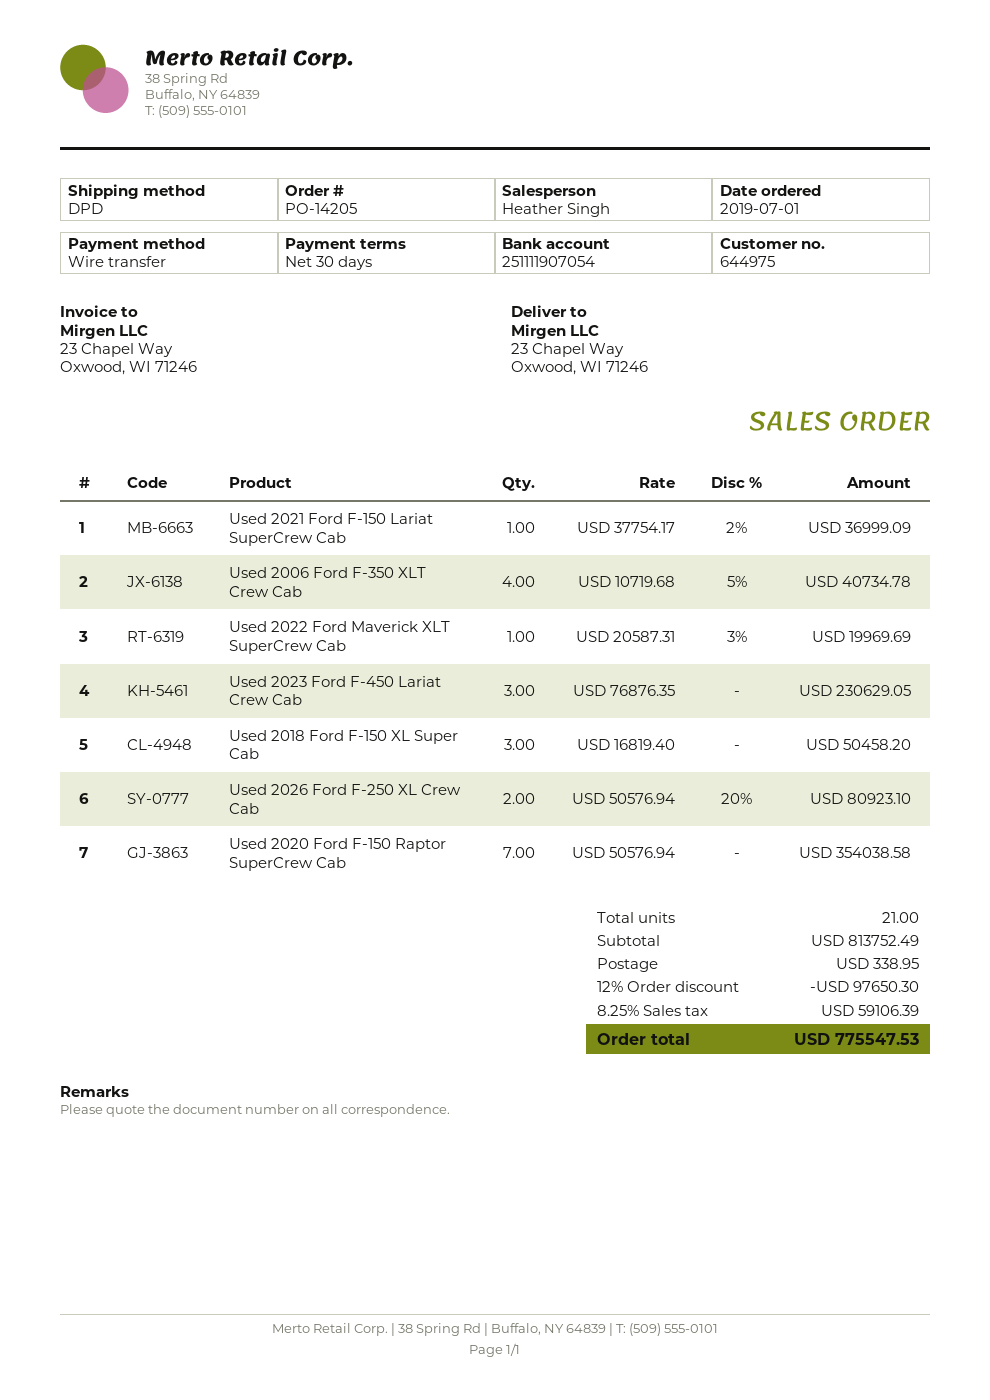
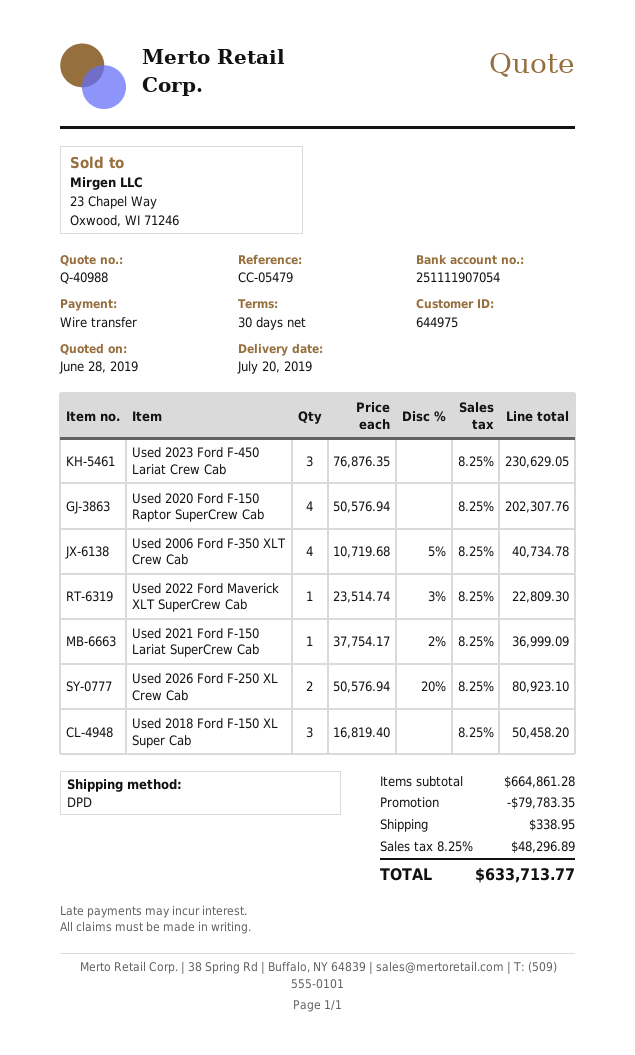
Used 2022 Ford Maverick XLT SuperCrew Cab: 1 x 20587.31 - 3% = 19969.69 -> 1 x 23514.74 - 3% = 22809.30
Used 2020 Ford F-150 Raptor SuperCrew Cab: 7 x 50576.94 = 354038.58 -> 4 x 50576.94 = 202307.76
subtotal: 813752.49 -> 664861.28
discount: 97650.30 -> 79783.35
tax: 8.25% = 59106.39 -> 8.25% = 48296.89
total: 775547.53 -> 633713.77

